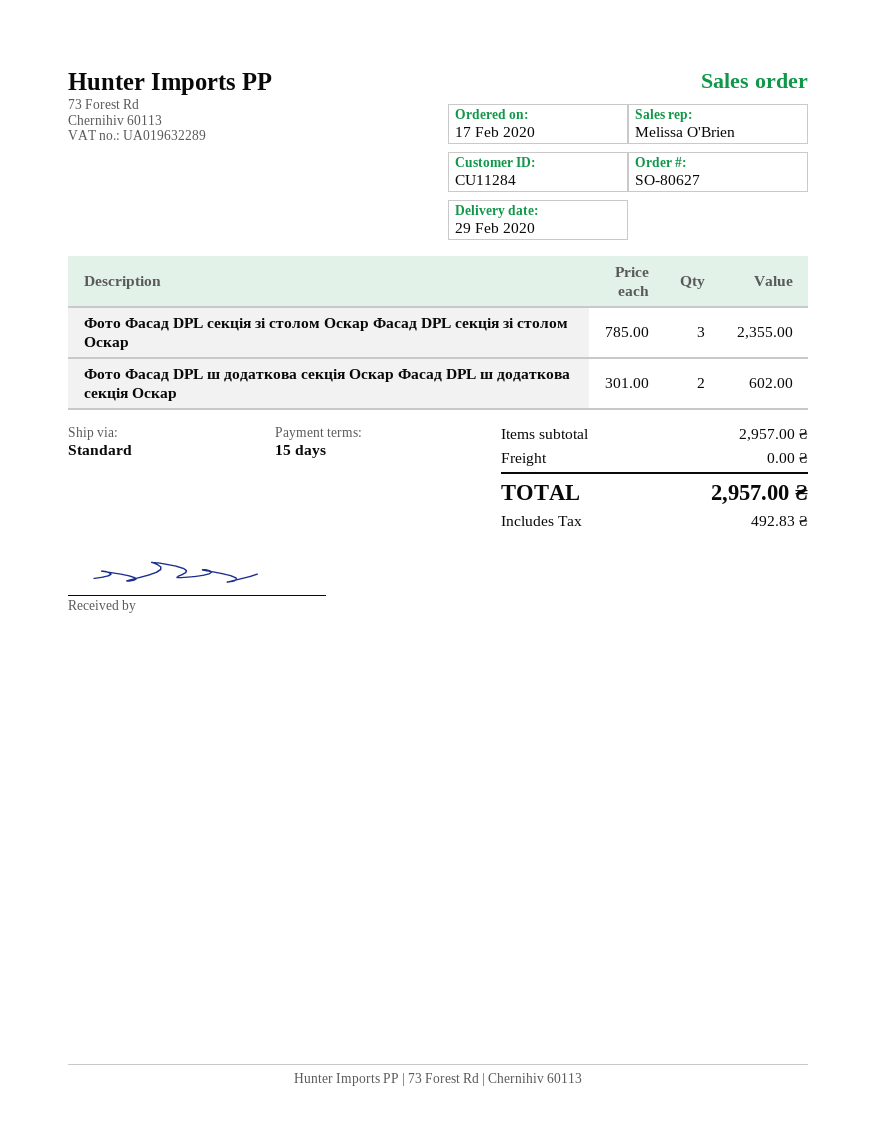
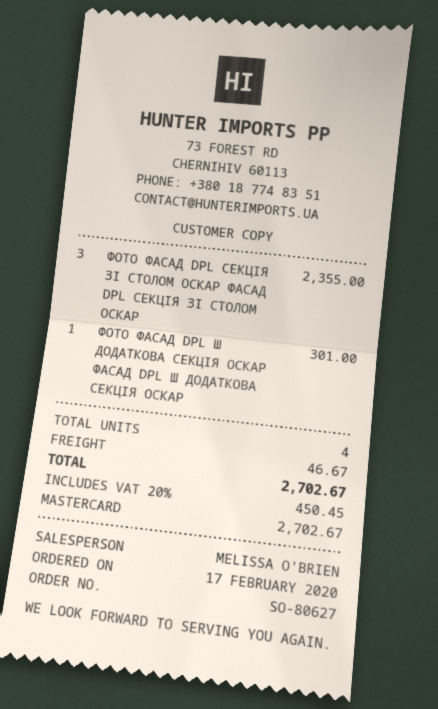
Фото Фасад DPL ш додаткова секція Оскар Фасад DPL ш додаткова секція Оскар: 2 for 602.00 -> 1 for 301.00
shipping: 0.00 -> 46.67
tax: 492.83 -> 450.45
total: 2957.00 -> 2702.67

